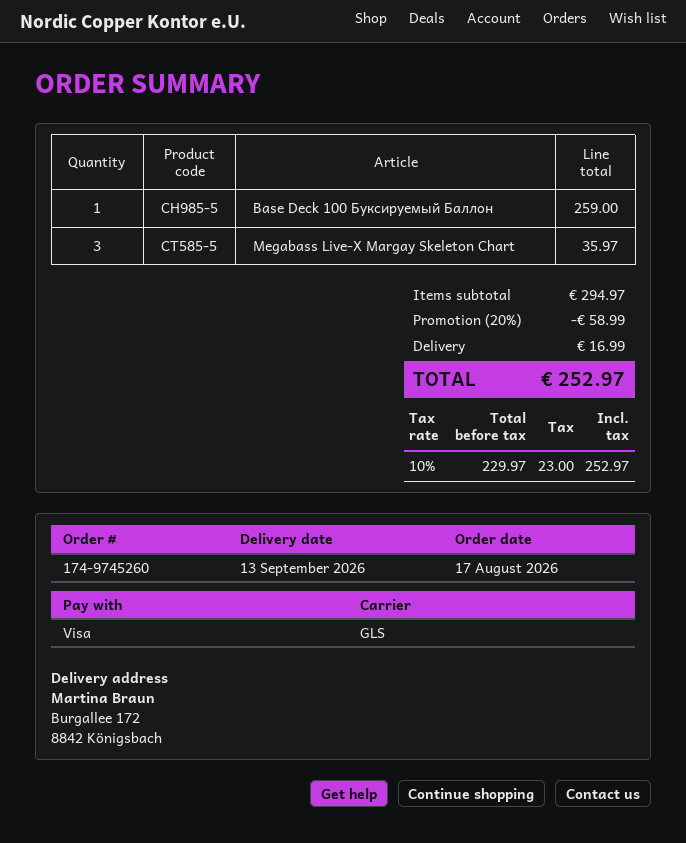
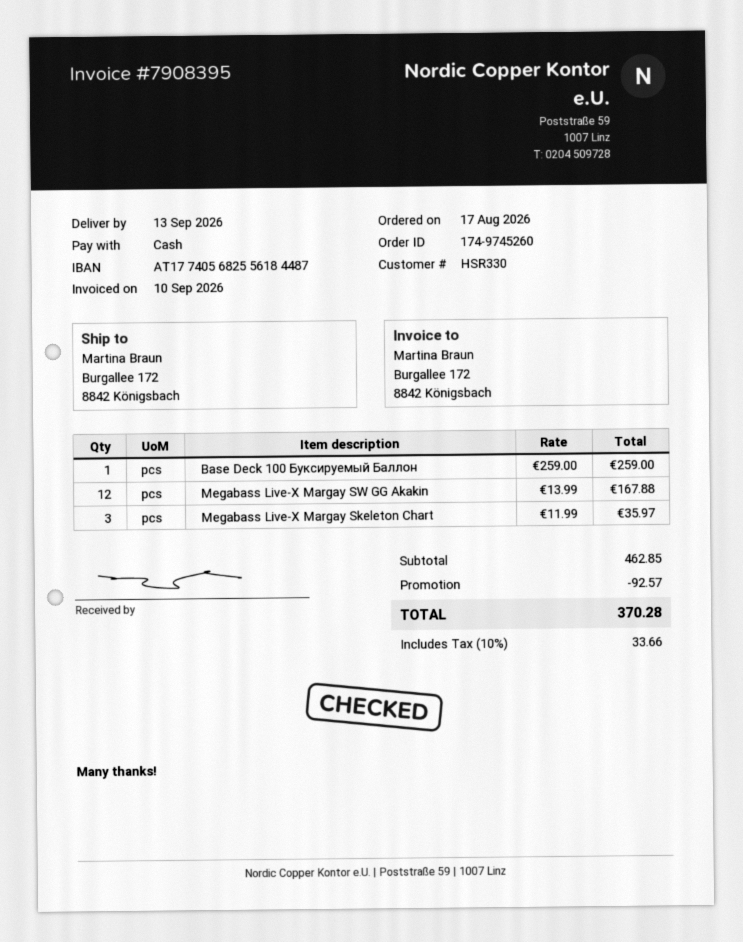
payment method: Visa -> cash
Megabass Live-X Margay SW GG Akakin: none -> 12 for 167.88
subtotal: 294.97 -> 462.85
discount: 58.99 -> 92.57
shipping: 16.99 -> none
tax: 10% = 23.00 -> 10% = 33.66
total: 252.97 -> 370.28

